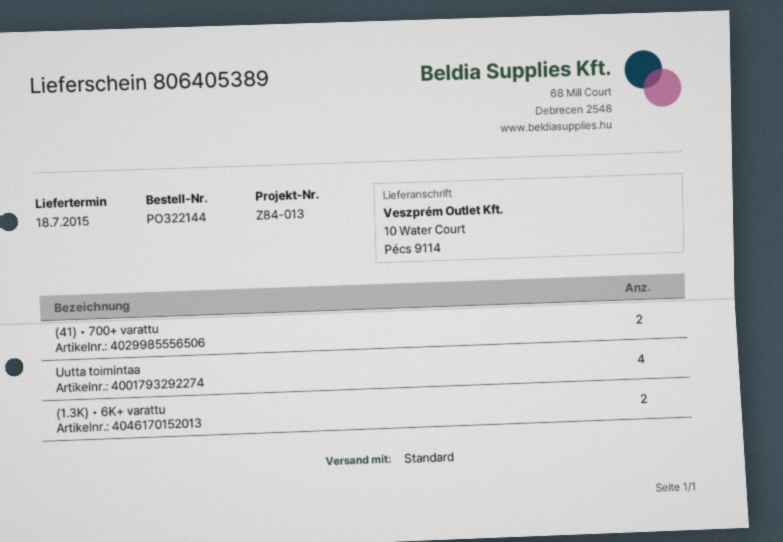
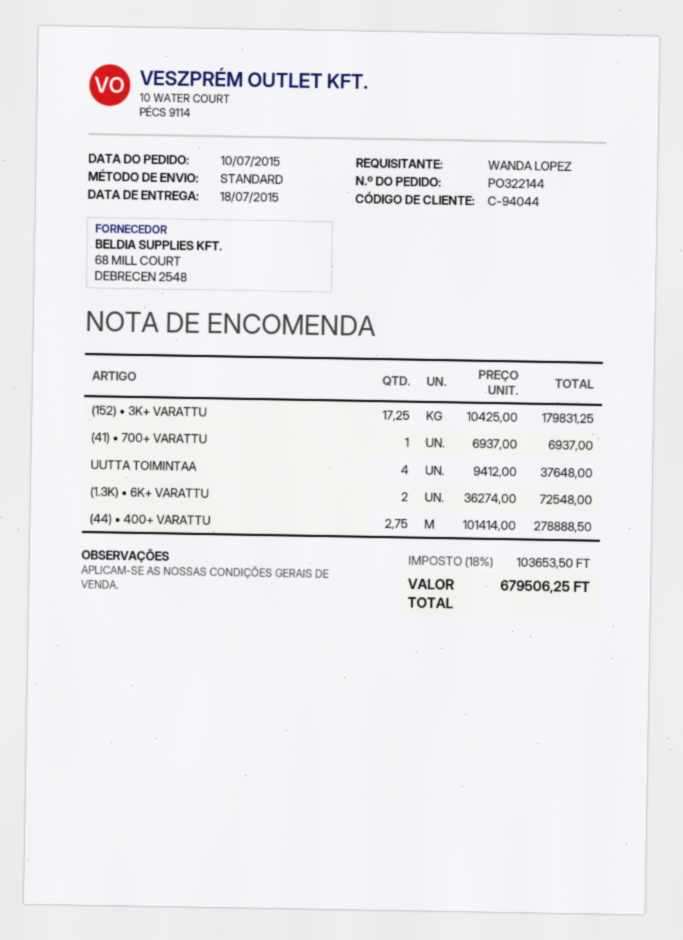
(41) • 700+ varattu: 2 -> 1
(152) • 3K+ VARATTU: none -> 17.25
(44) • 400+ VARATTU: none -> 2.75

